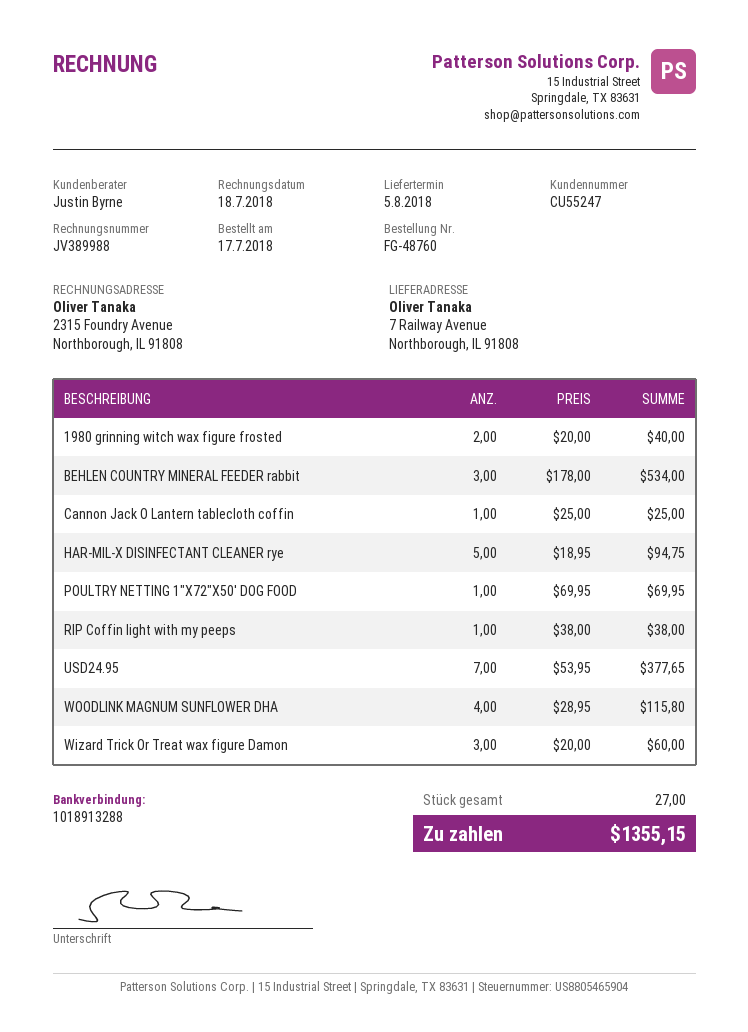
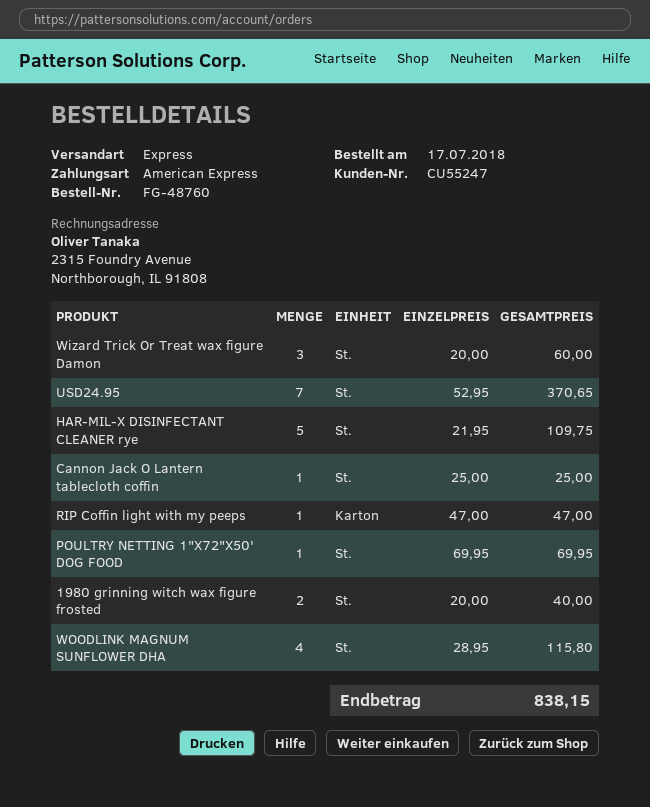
BEHLEN COUNTRY MINERAL FEEDER rabbit: 3 x 178.00 = 534.00 -> none
HAR-MIL-X DISINFECTANT CLEANER rye: 5 x 18.95 = 94.75 -> 5 x 21.95 = 109.75
RIP Coffin light with my peeps: 1 x 38.00 = 38.00 -> 1 x 47.00 = 47.00
USD24.95: 7 x 53.95 = 377.65 -> 7 x 52.95 = 370.65
total: 1355.15 -> 838.15

